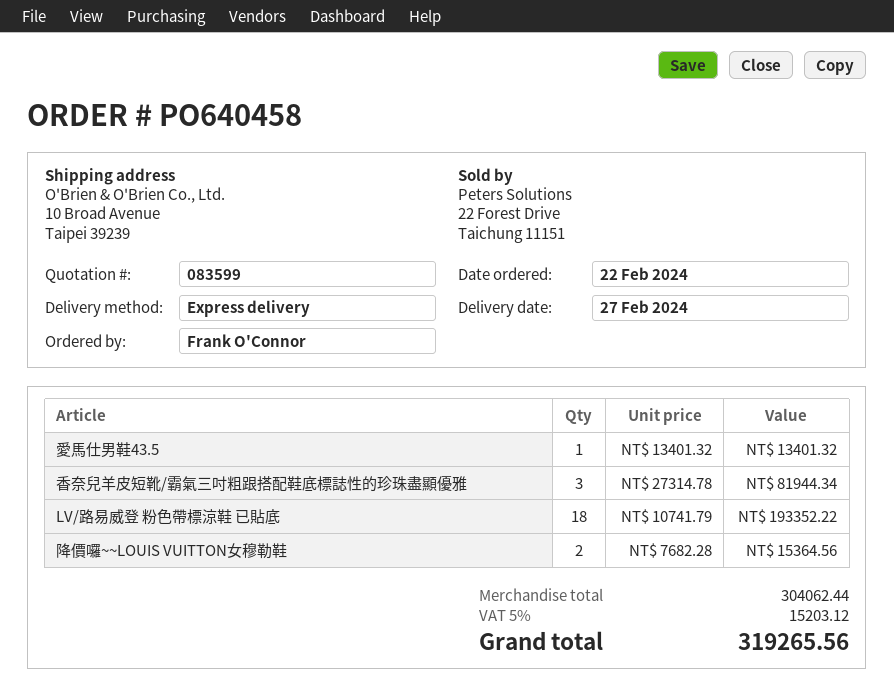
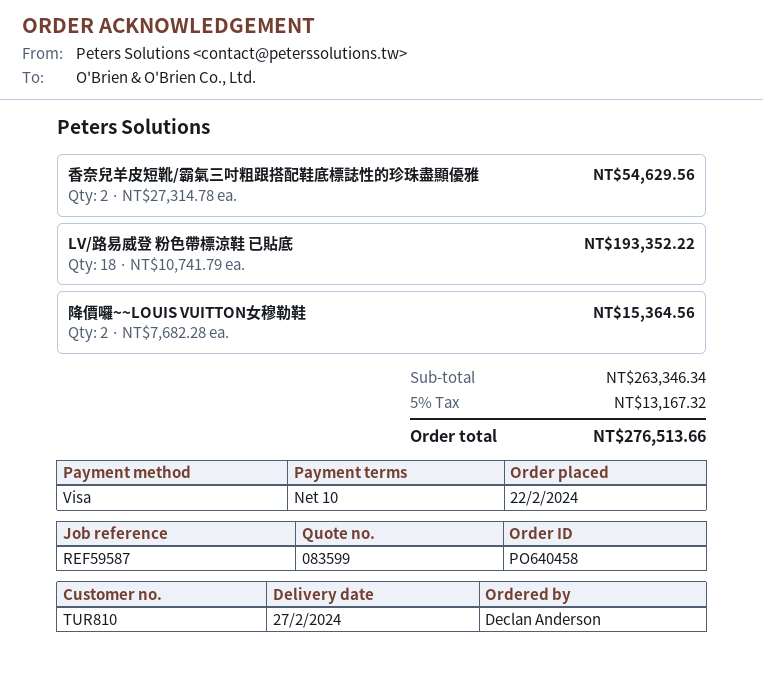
ordered by: Frank O'Connor -> Declan Anderson
愛馬仕男鞋43.5: 1 x 13401.32 = 13401.32 -> none
香奈兒羊皮短靴/霸氣三吋粗跟搭配鞋底標誌性的珍珠盡顯優雅: 3 x 27314.78 = 81944.34 -> 2 x 27314.78 = 54629.56
subtotal: 304062.44 -> 263346.34
tax: 5% = 15203.12 -> 5% = 13167.32
total: 319265.56 -> 276513.66

